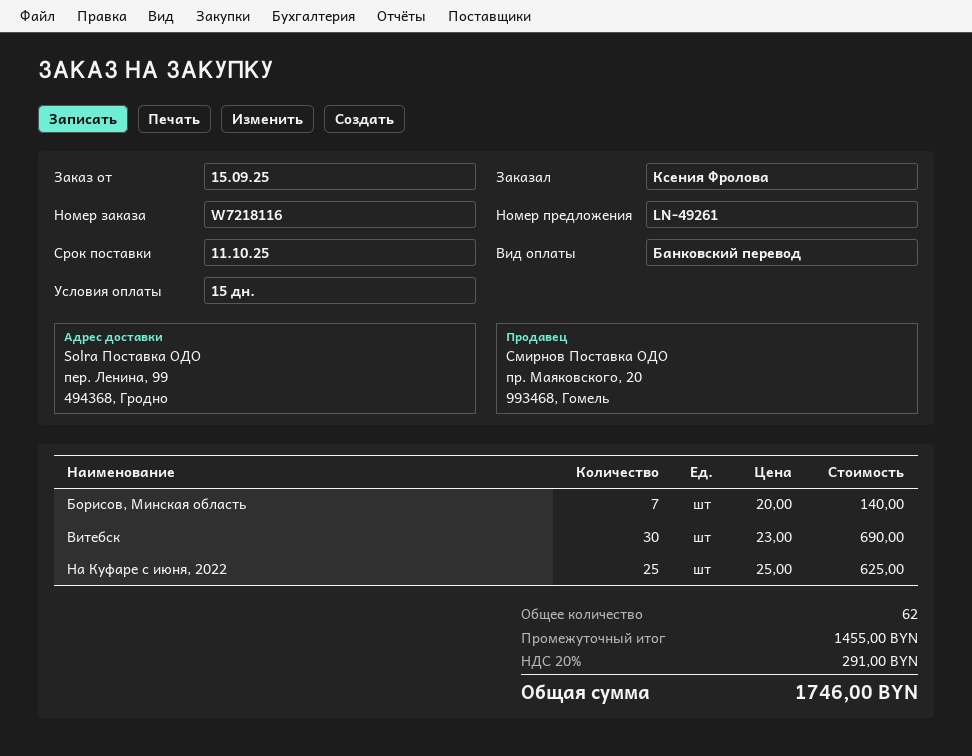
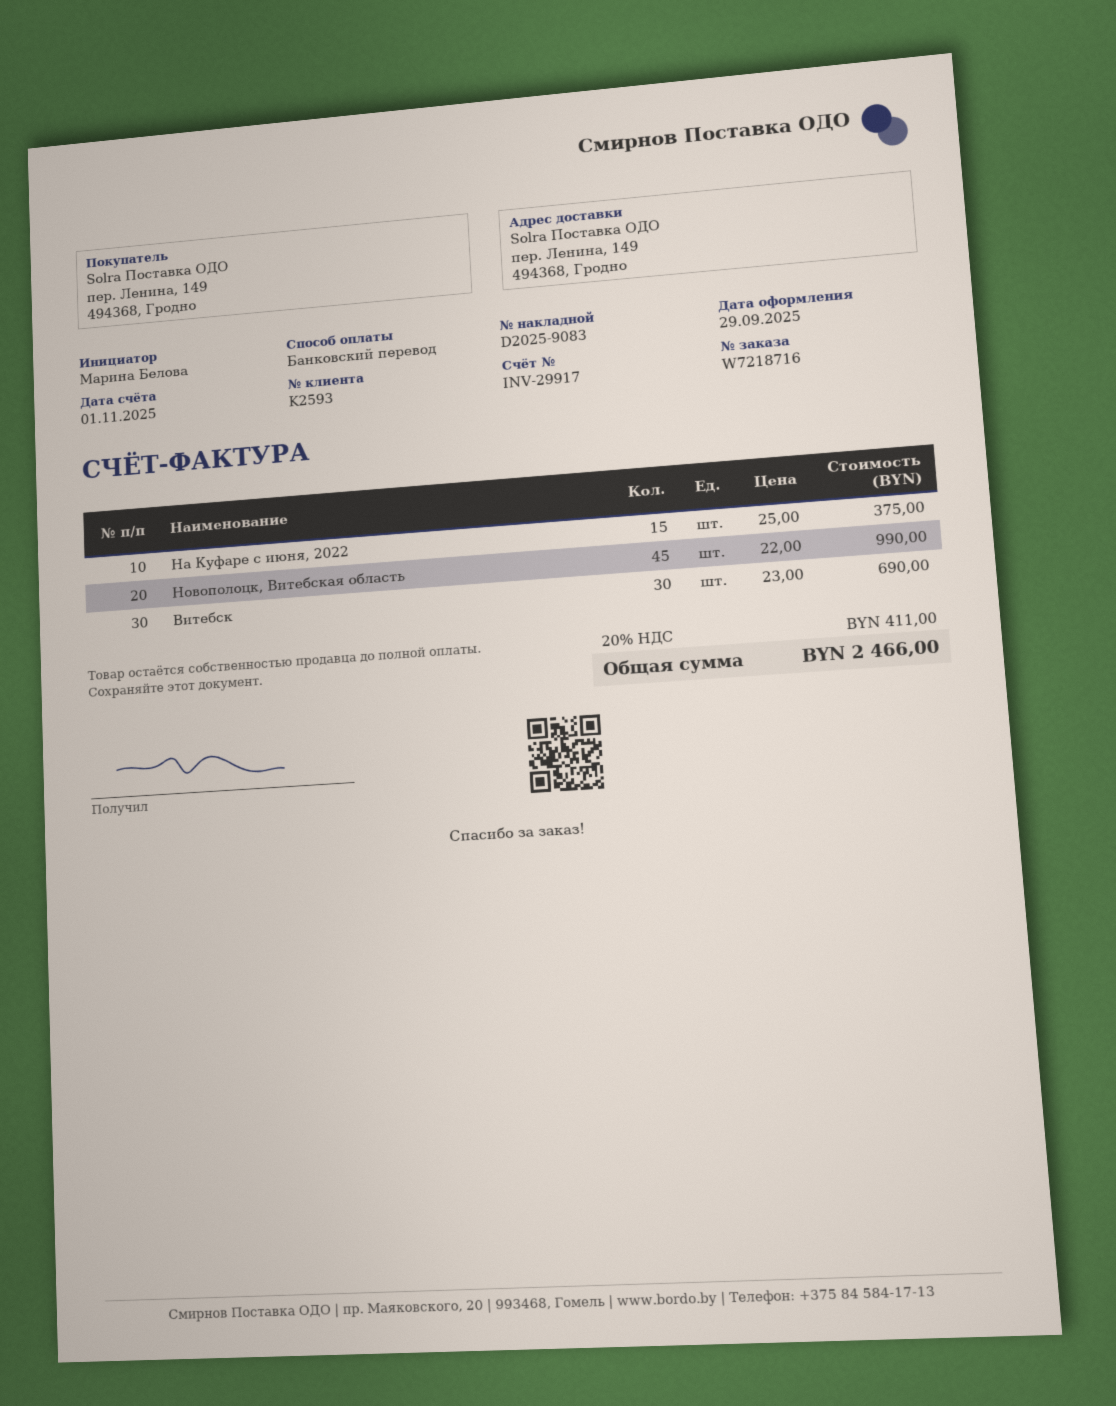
order number: W7218116 -> W7218716
order date: 2025-09-15 -> 2025-09-29
ordered by: Ксения Фролова -> Марина Белова
ship to: пер. Ленина, 99, 494368, Гродно -> пер. Ленина, 149, 494368, Гродно
Борисов, Минская область: 7 x 20.00 = 140.00 -> none
На Куфаре с июня, 2022: 25 x 25.00 = 625.00 -> 15 x 25.00 = 375.00
Новополоцк, Витебская область: none -> 45 x 22.00 = 990.00
tax: 20% = 291.00 -> 20% = 411.00
total: 1746.00 -> 2466.00

